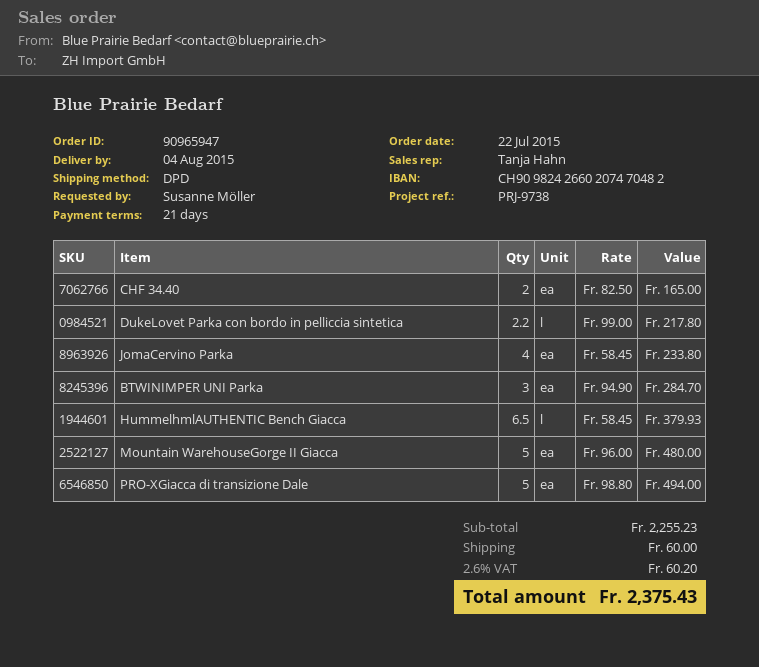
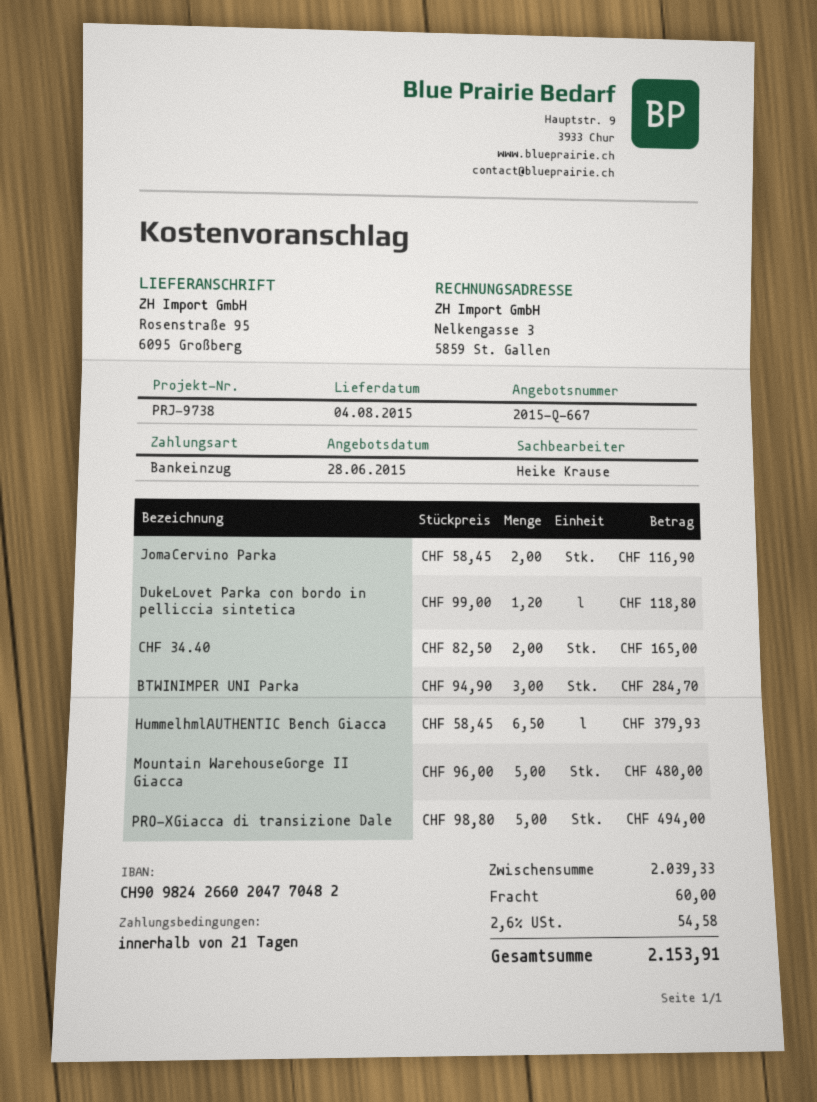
sales rep: Tanja Hahn -> Heike Krause
bank account: CH9098242660207470482 -> CH9098242660204770482
DukeLovet Parka con bordo in pelliccia sintetica: 2.2 x 99.00 = 217.80 -> 1.2 x 99.00 = 118.80
JomaCervino Parka: 4 x 58.45 = 233.80 -> 2 x 58.45 = 116.90
subtotal: 2255.23 -> 2039.33
tax: 2.6% = 60.20 -> 2.6% = 54.58
total: 2375.43 -> 2153.91

